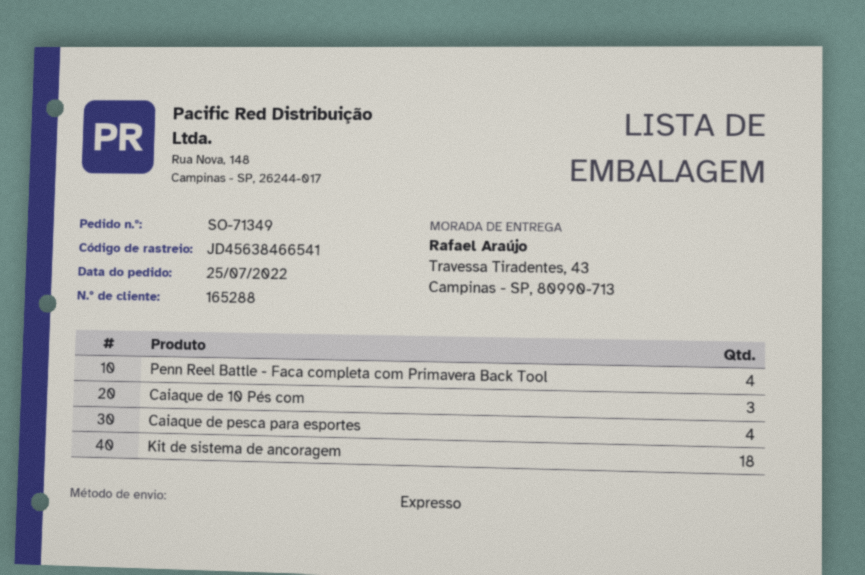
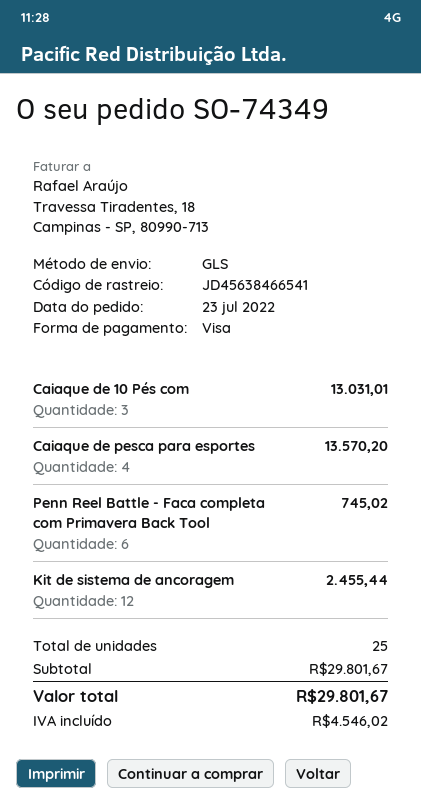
order number: SO-71349 -> SO-74349
order date: 2022-07-25 -> 2022-07-23
shipping method: express -> GLS
Penn Reel Battle - Faca completa com Primavera Back Tool: 4 -> 6
Kit de sistema de ancoragem: 18 -> 12

